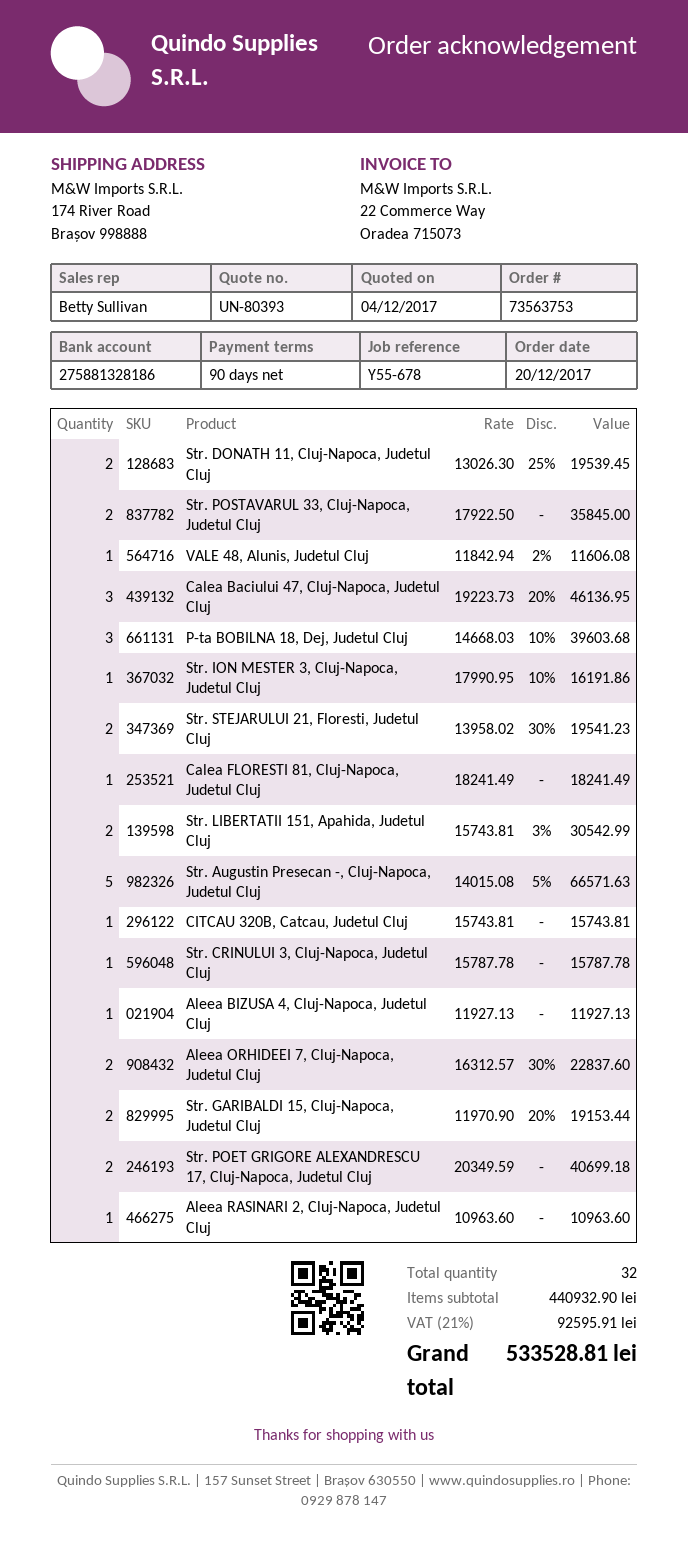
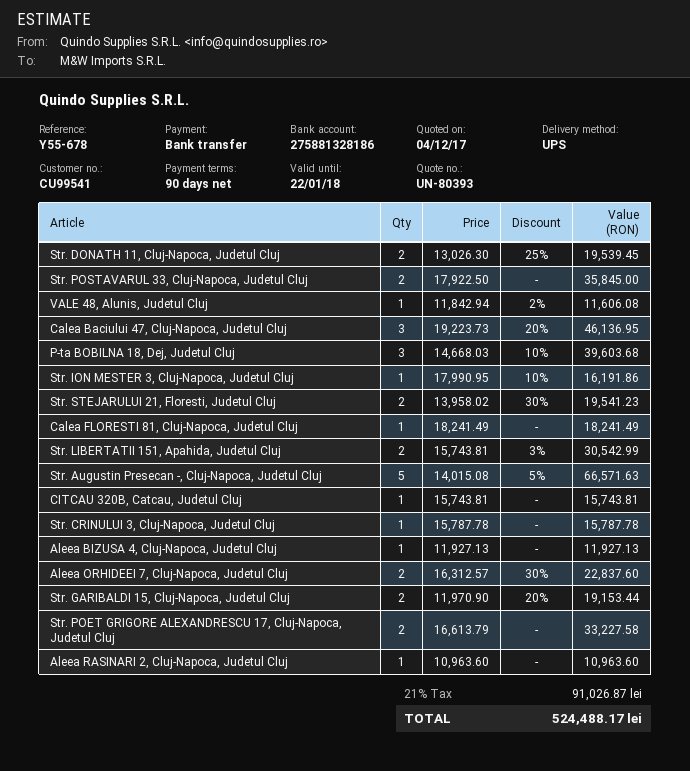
Str. POET GRIGORE ALEXANDRESCU 17, Cluj-Napoca, Judetul Cluj: 2 x 20349.59 = 40699.18 -> 2 x 16613.79 = 33227.58
tax: 21% = 92595.91 -> 21% = 91026.87
total: 533528.81 -> 524488.17

